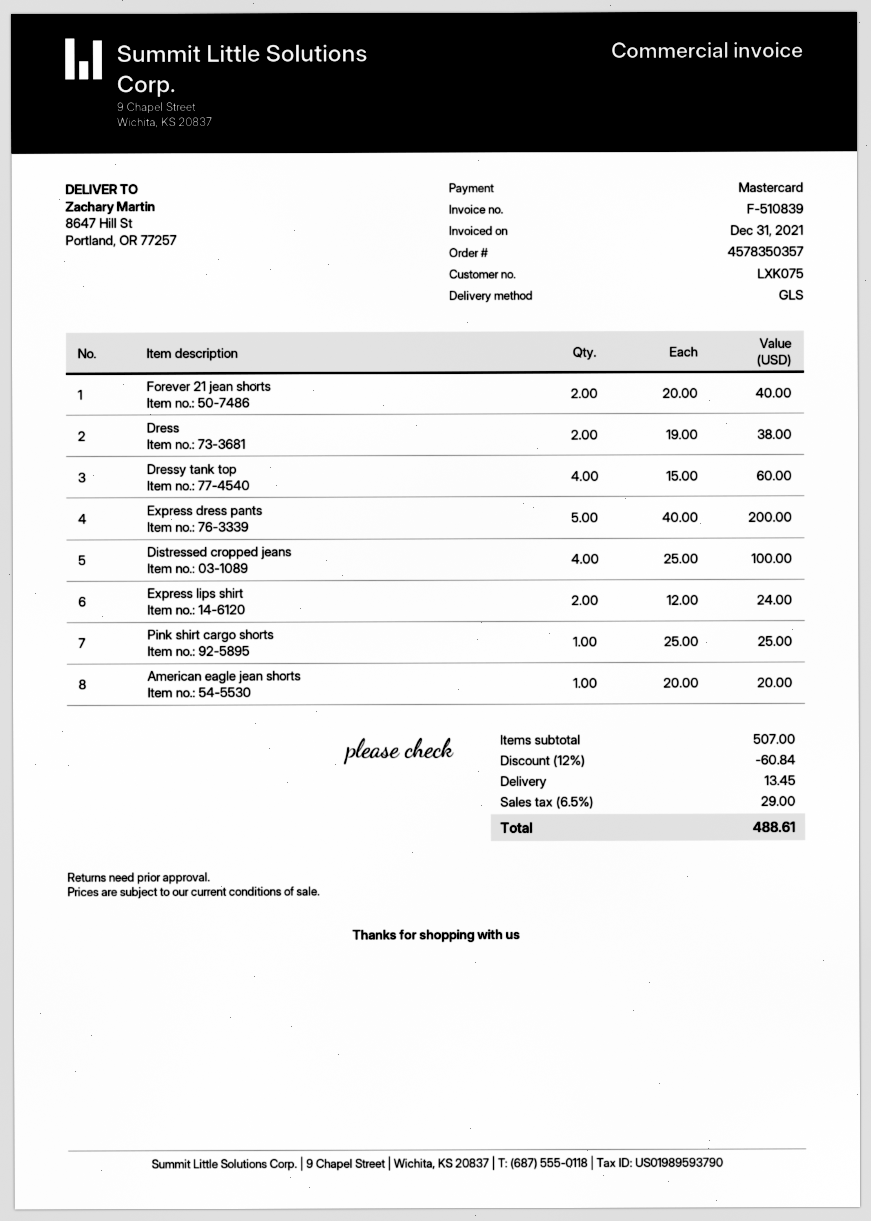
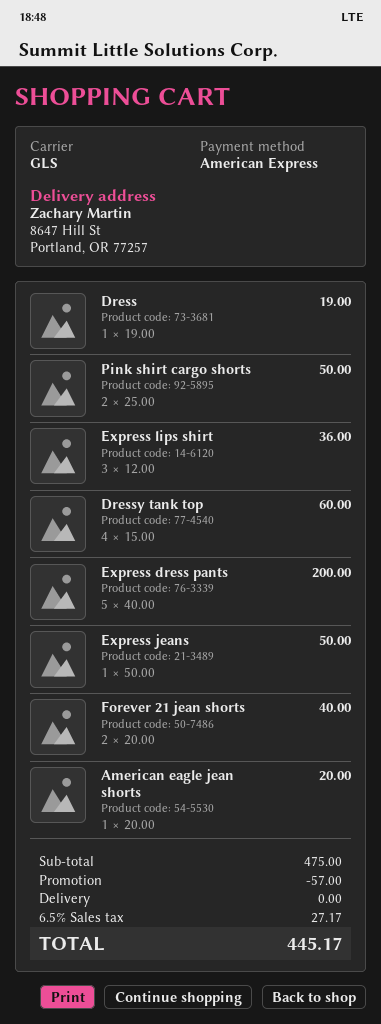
payment method: Mastercard -> American Express
Dress: 2 x 19.00 = 38.00 -> 1 x 19.00 = 19.00
Distressed cropped jeans: 4 x 25.00 = 100.00 -> none
Express lips shirt: 2 x 12.00 = 24.00 -> 3 x 12.00 = 36.00
Pink shirt cargo shorts: 1 x 25.00 = 25.00 -> 2 x 25.00 = 50.00
Express jeans: none -> 1 x 50.00 = 50.00
subtotal: 507.00 -> 475.00
discount: 60.84 -> 57.00
shipping: 13.45 -> 0.00
tax: 6.5% = 29.00 -> 6.5% = 27.17
total: 488.61 -> 445.17

